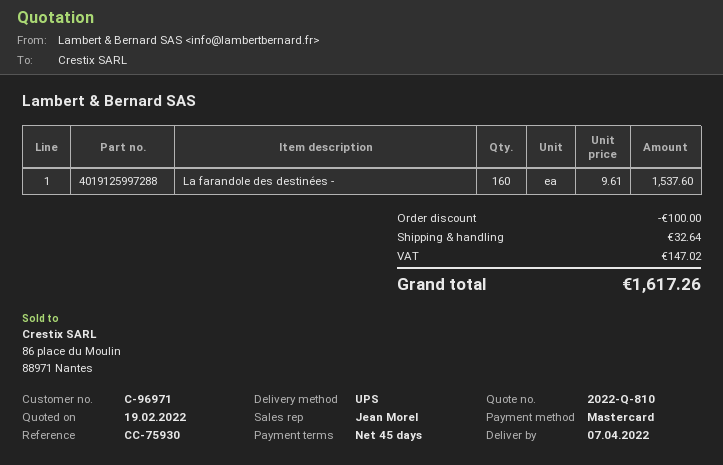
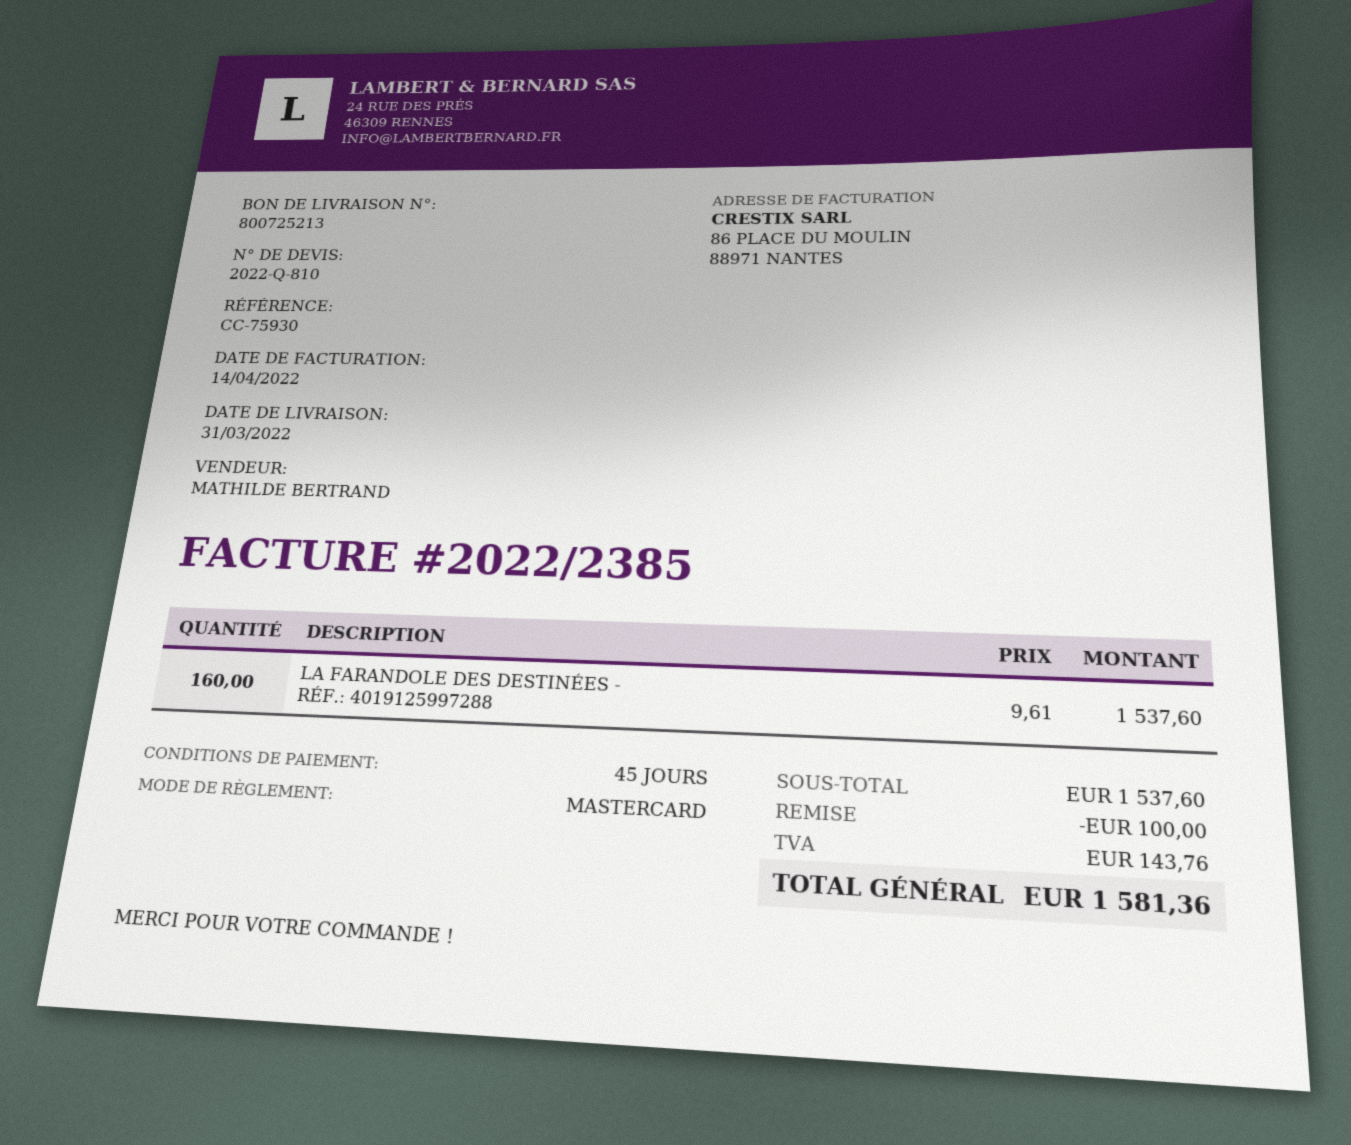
delivery date: 2022-04-07 -> 2022-03-31
sales rep: Jean Morel -> MATHILDE BERTRAND
shipping: 32.64 -> none
tax: 147.02 -> 143.76
total: 1617.26 -> 1581.36

